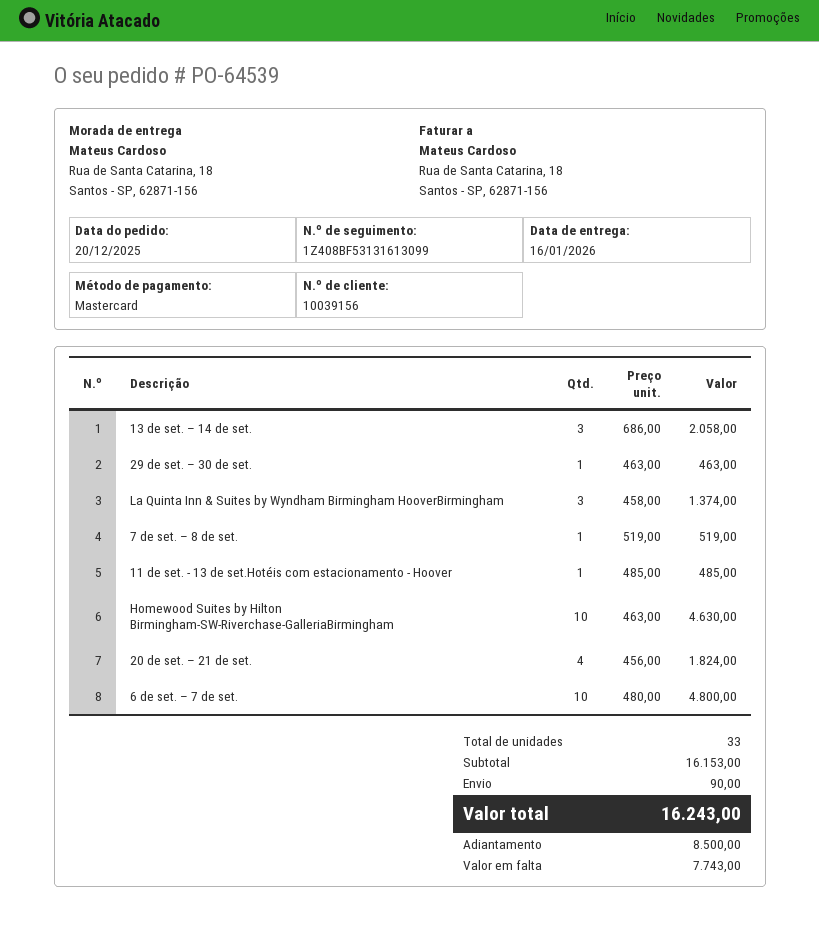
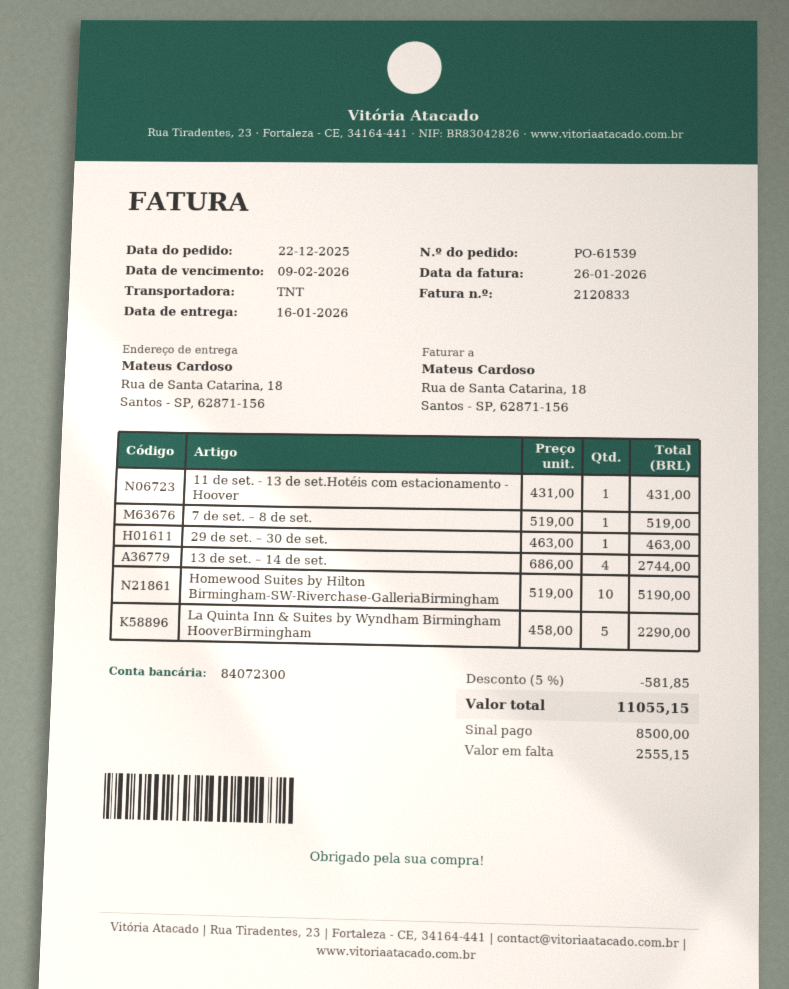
order number: PO-64539 -> PO-61539
order date: 2025-12-20 -> 2025-12-22
13 de set. – 14 de set.: 3 x 686.00 = 2058.00 -> 4 x 686.00 = 2744.00
La Quinta Inn & Suites by Wyndham Birmingham HooverBirmingham: 3 x 458.00 = 1374.00 -> 5 x 458.00 = 2290.00
11 de set. - 13 de set.Hotéis com estacionamento - Hoover: 1 x 485.00 = 485.00 -> 1 x 431.00 = 431.00
Homewood Suites by Hilton Birmingham-SW-Riverchase-GalleriaBirmingham: 10 x 463.00 = 4630.00 -> 10 x 519.00 = 5190.00
20 de set. – 21 de set.: 4 x 456.00 = 1824.00 -> none
6 de set. – 7 de set.: 10 x 480.00 = 4800.00 -> none
discount: none -> 5% = 581.85
shipping: 90.00 -> none
total: 16243.00 -> 11055.15
balance: 7743.00 -> 2555.15

